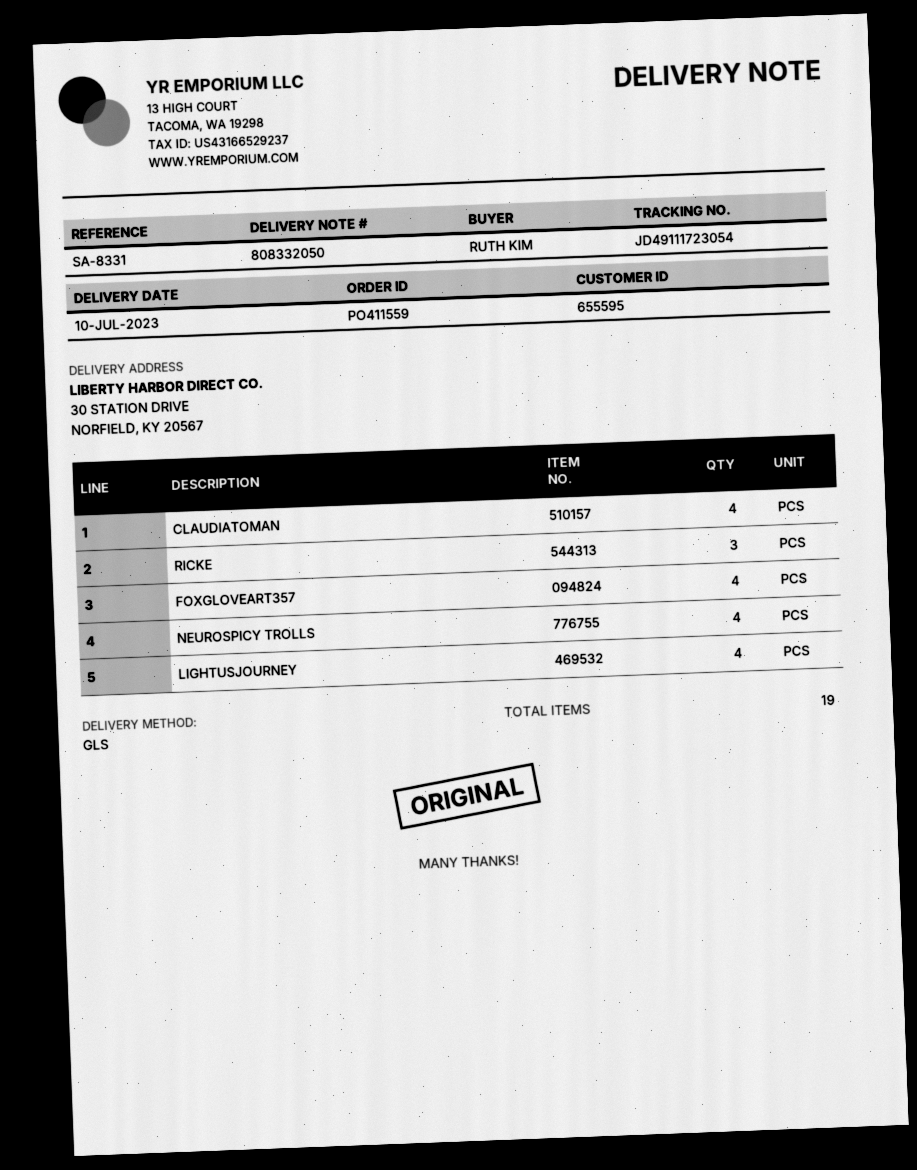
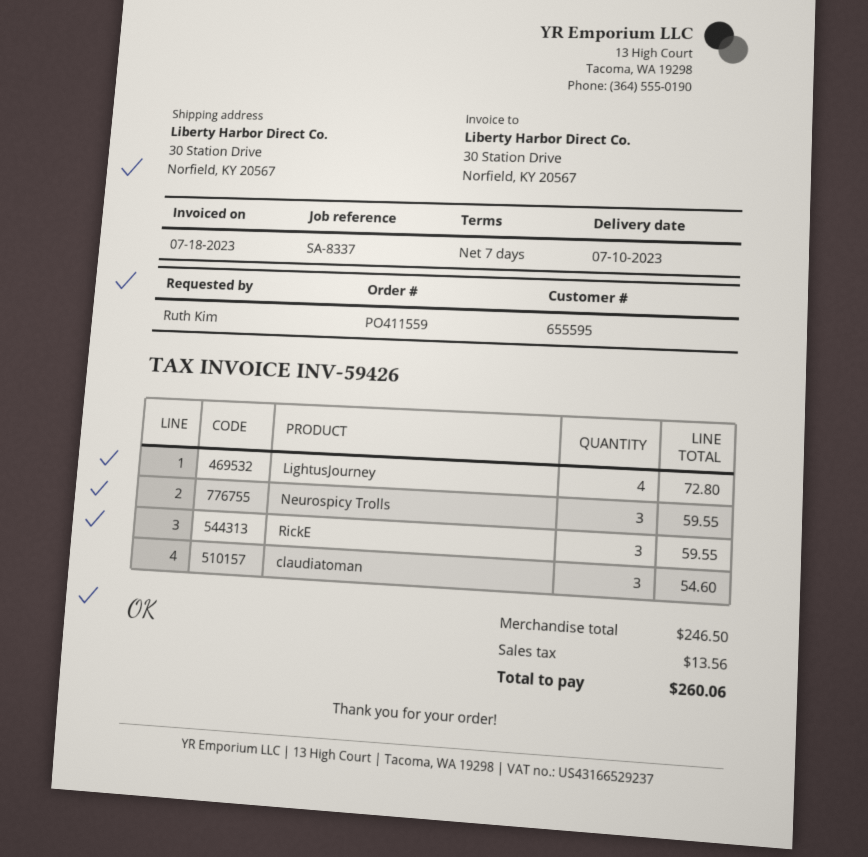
reference: SA-8331 -> SA-8337
CLAUDIATOMAN: 4 -> 3
FOXGLOVEART357: 4 -> none
NEUROSPICY TROLLS: 4 -> 3

